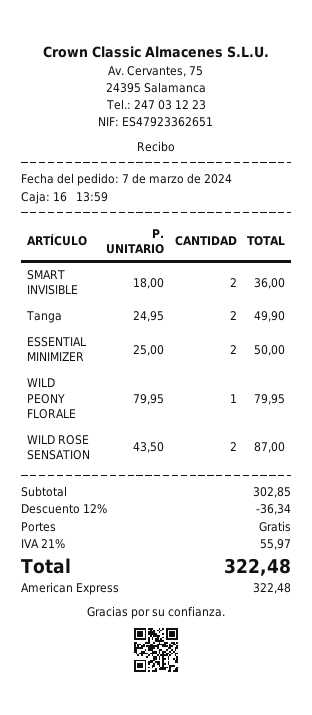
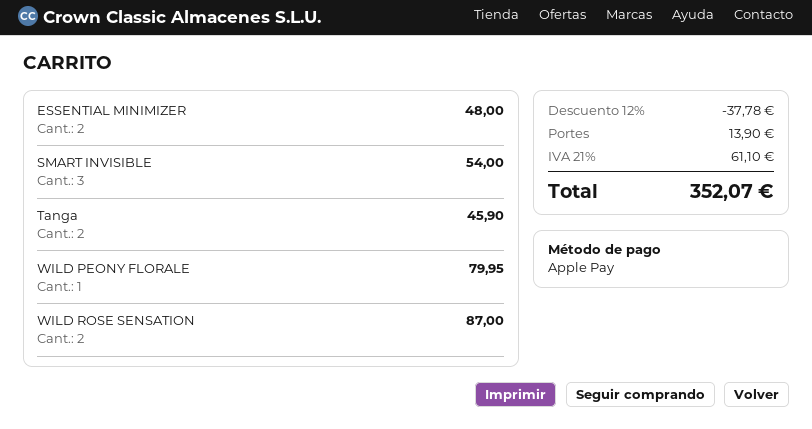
payment method: American Express -> Apple Pay
SMART INVISIBLE: 2 for 36.00 -> 3 for 54.00
Tanga: 2 for 49.90 -> 2 for 45.90
ESSENTIAL MINIMIZER: 2 for 50.00 -> 2 for 48.00
discount: 12% = 36.34 -> 12% = 37.78
shipping: 0.00 -> 13.90
tax: 21% = 55.97 -> 21% = 61.10
total: 322.48 -> 352.07

